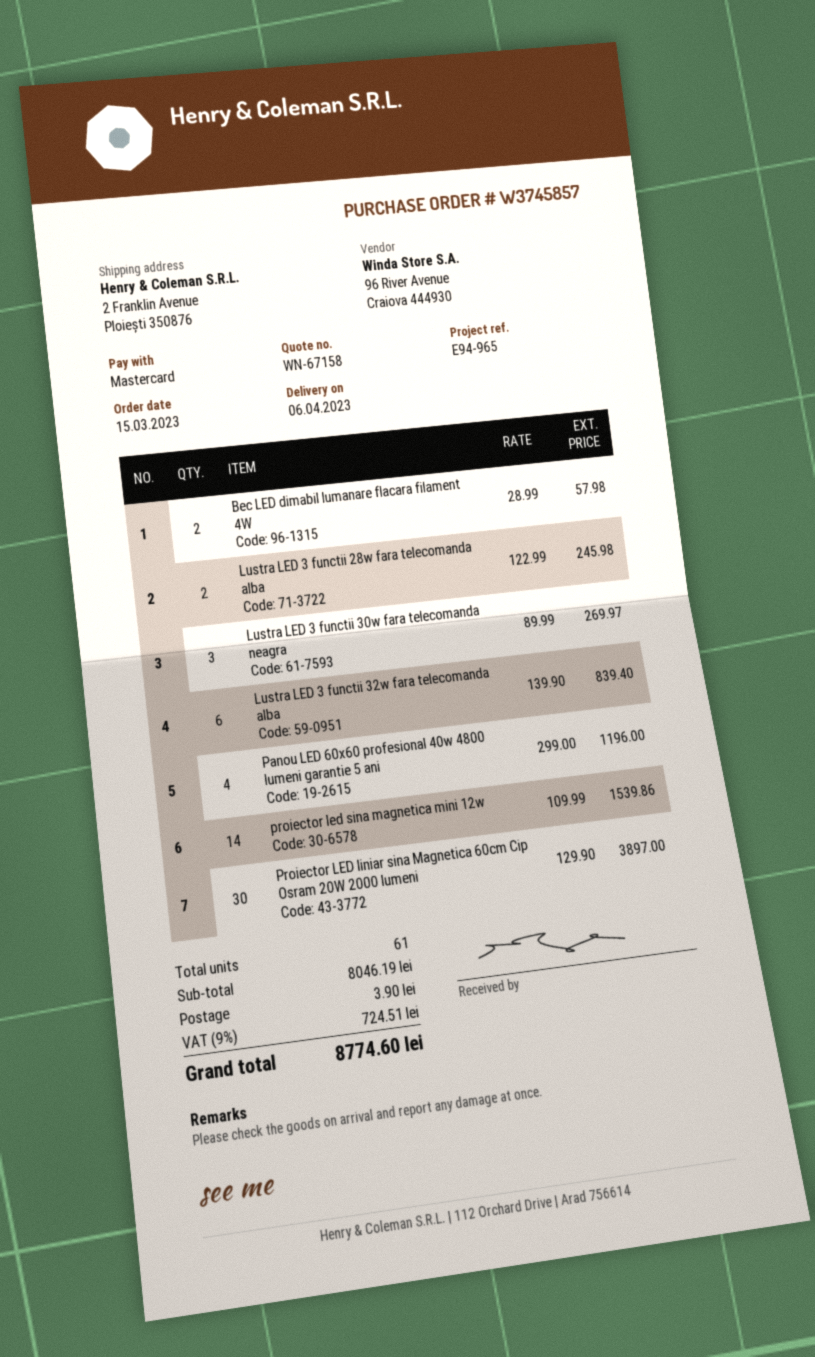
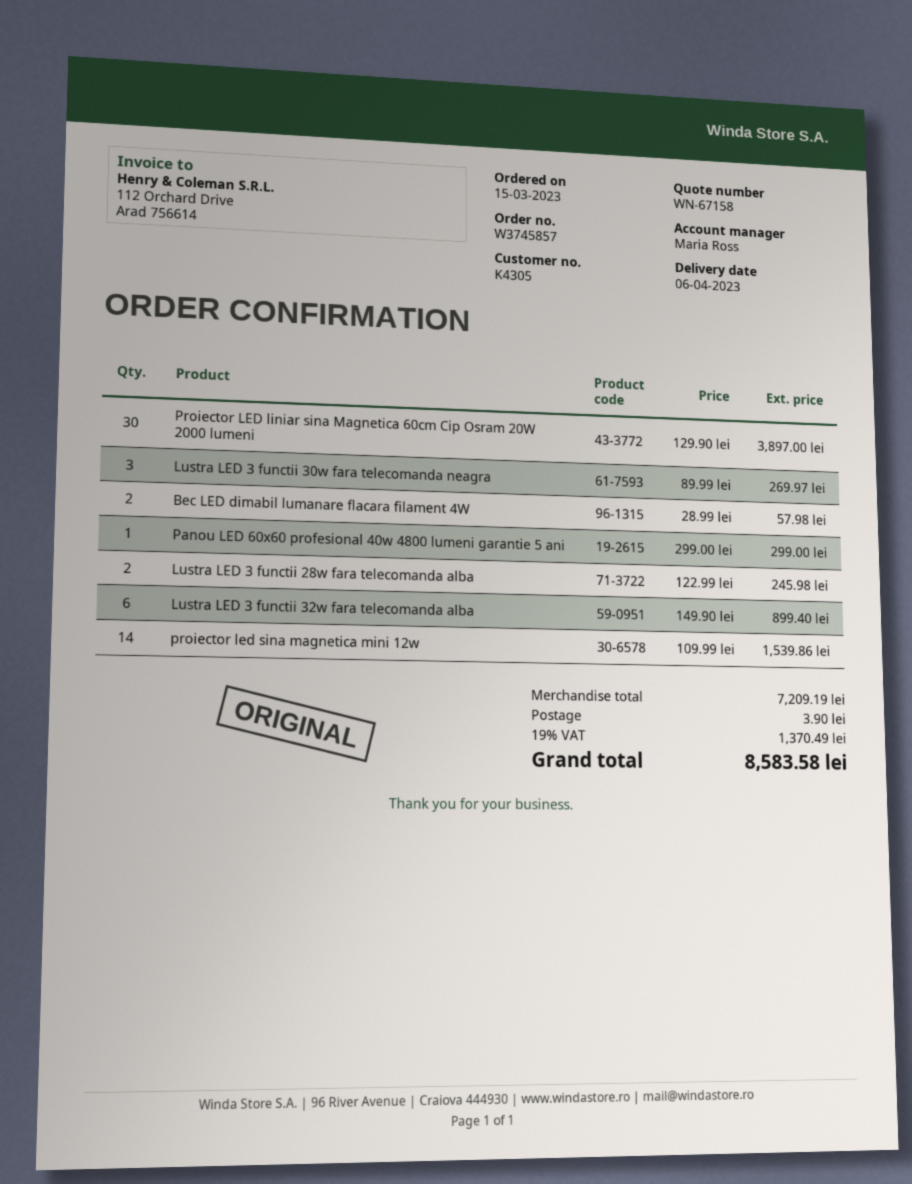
Lustra LED 3 functii 32w fara telecomanda alba: 6 x 139.90 = 839.40 -> 6 x 149.90 = 899.40
Panou LED 60x60 profesional 40w 4800 lumeni garantie 5 ani: 4 x 299.00 = 1196.00 -> 1 x 299.00 = 299.00
subtotal: 8046.19 -> 7209.19
tax: 9% = 724.51 -> 19% = 1370.49
total: 8774.60 -> 8583.58

